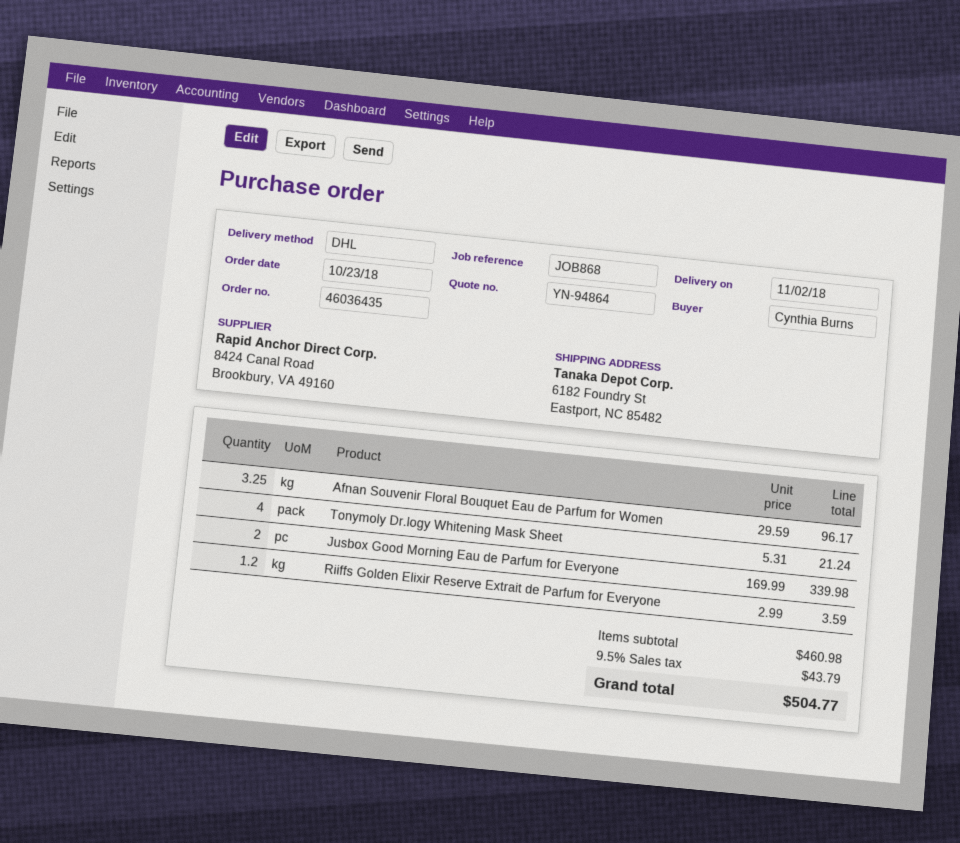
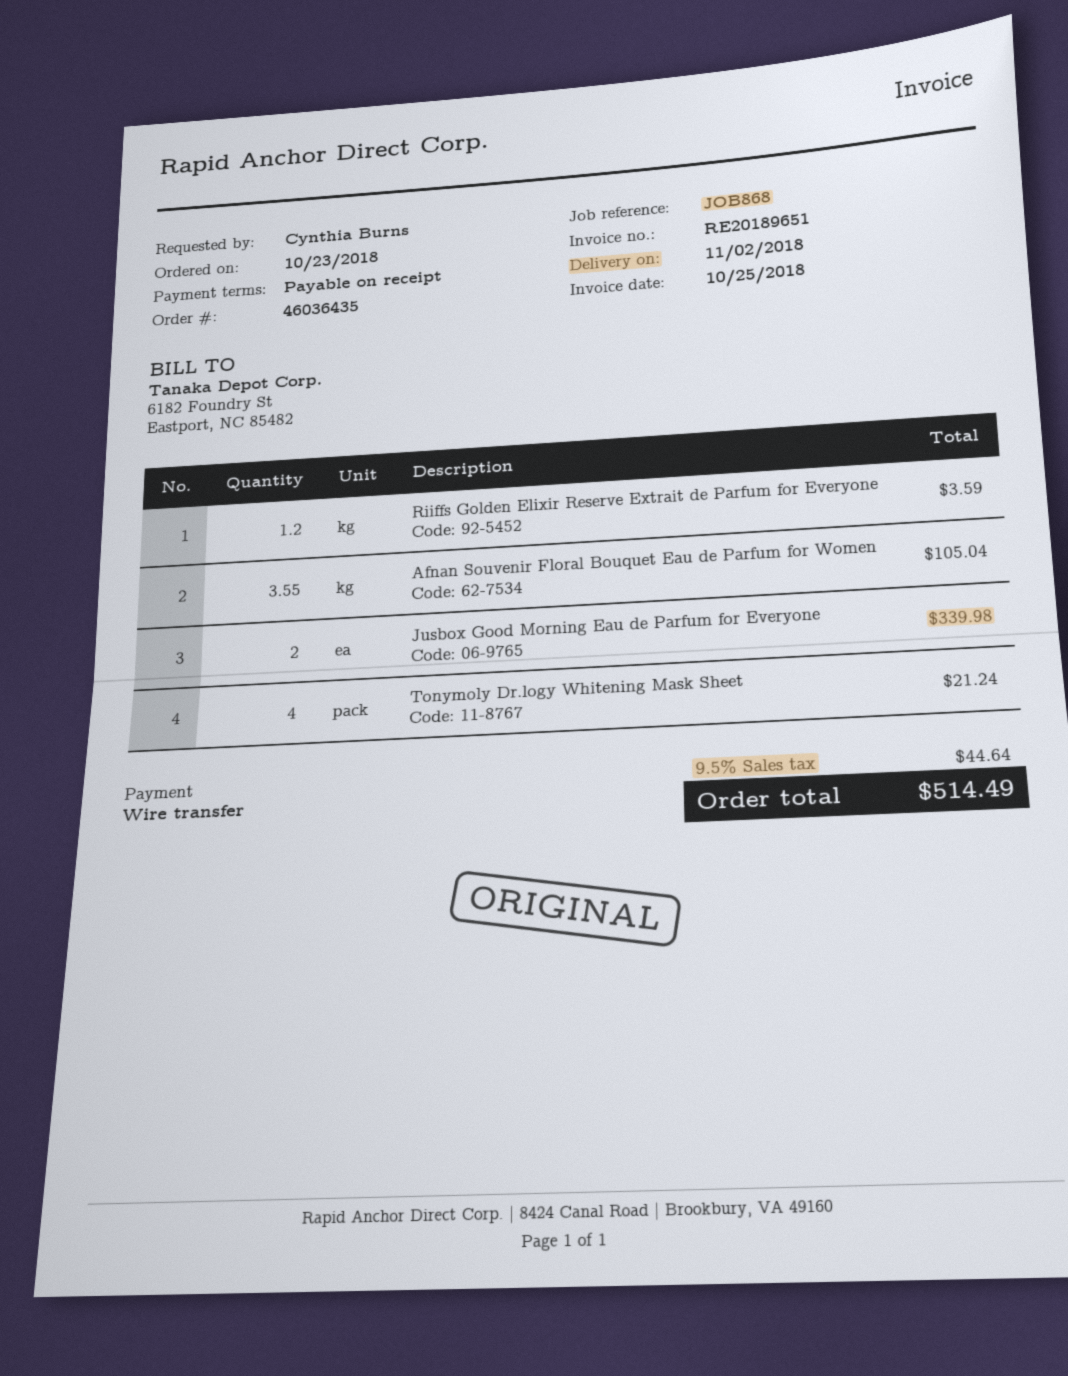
Afnan Souvenir Floral Bouquet Eau de Parfum for Women: 3.25 for 96.17 -> 3.55 for 105.04
tax: 9.5% = 43.79 -> 9.5% = 44.64
total: 504.77 -> 514.49

